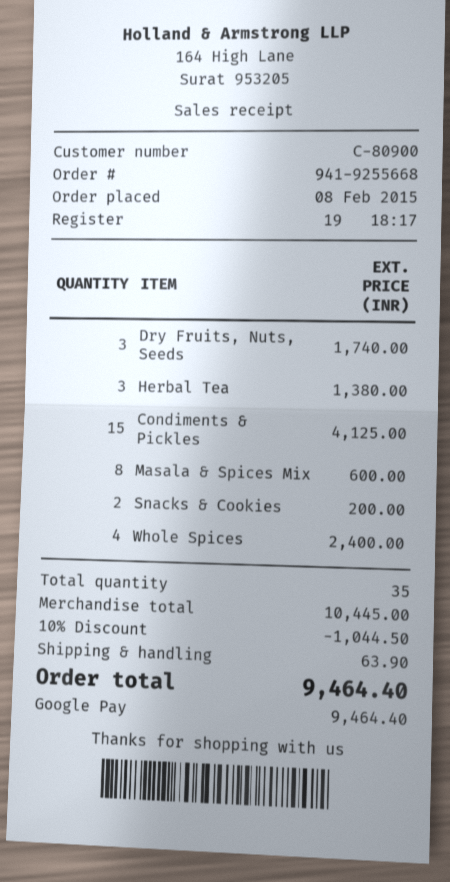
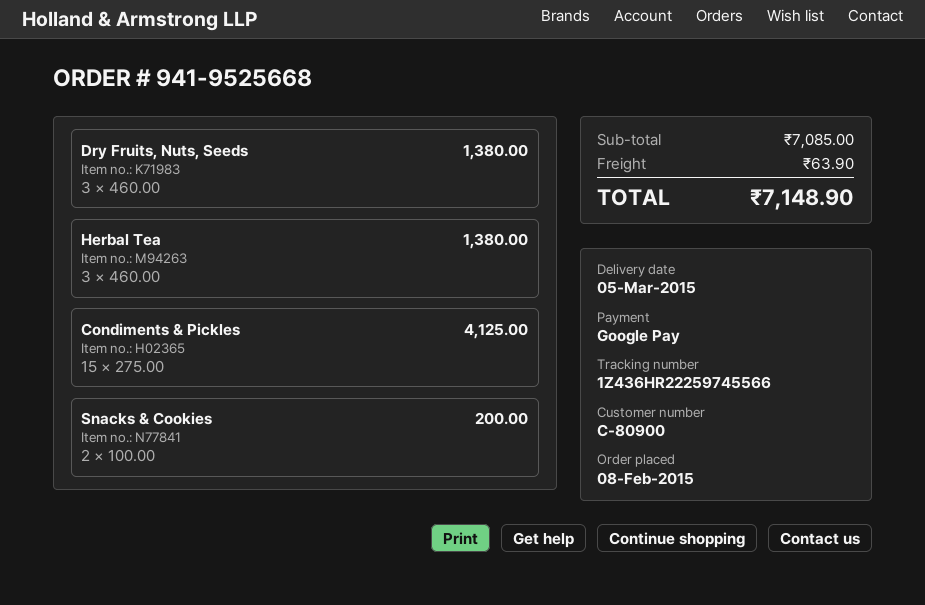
order number: 941-9255668 -> 941-9525668
Dry Fruits, Nuts, Seeds: 3 for 1740.00 -> 3 for 1380.00
Masala & Spices Mix: 8 for 600.00 -> none
Whole Spices: 4 for 2400.00 -> none
subtotal: 10445.00 -> 7085.00
discount: 10% = 1044.50 -> none
total: 9464.40 -> 7148.90

